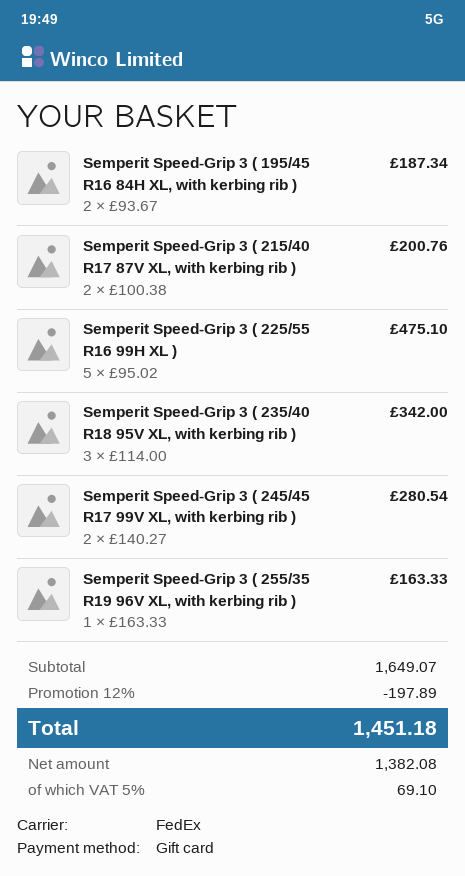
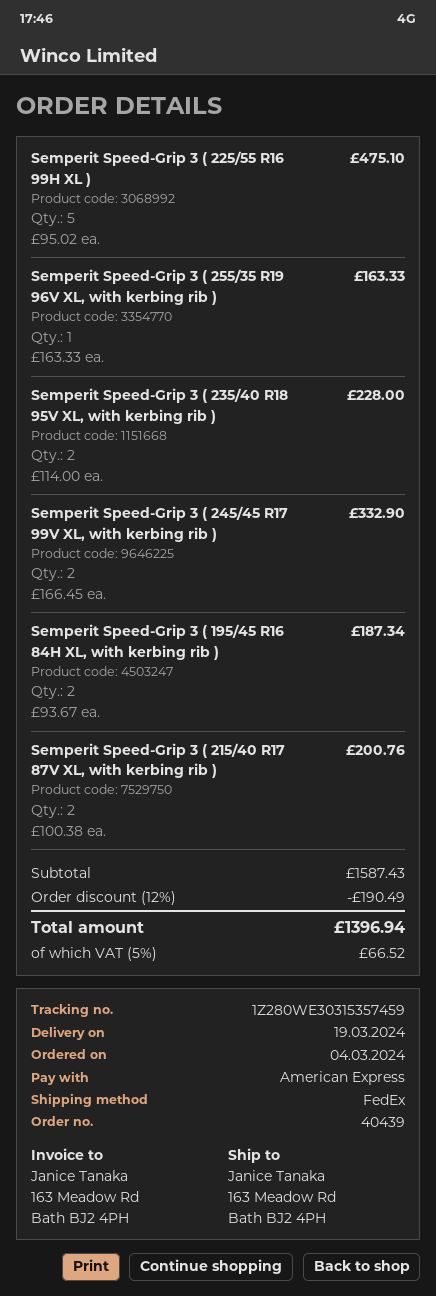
payment method: gift card -> American Express
Semperit Speed-Grip 3 ( 235/40 R18 95V XL, with kerbing rib ): 3 x 114.00 = 342.00 -> 2 x 114.00 = 228.00
Semperit Speed-Grip 3 ( 245/45 R17 99V XL, with kerbing rib ): 2 x 140.27 = 280.54 -> 2 x 166.45 = 332.90
subtotal: 1649.07 -> 1587.43
discount: 12% = 197.89 -> 12% = 190.49
tax: 5% = 69.10 -> 5% = 66.52
total: 1451.18 -> 1396.94

